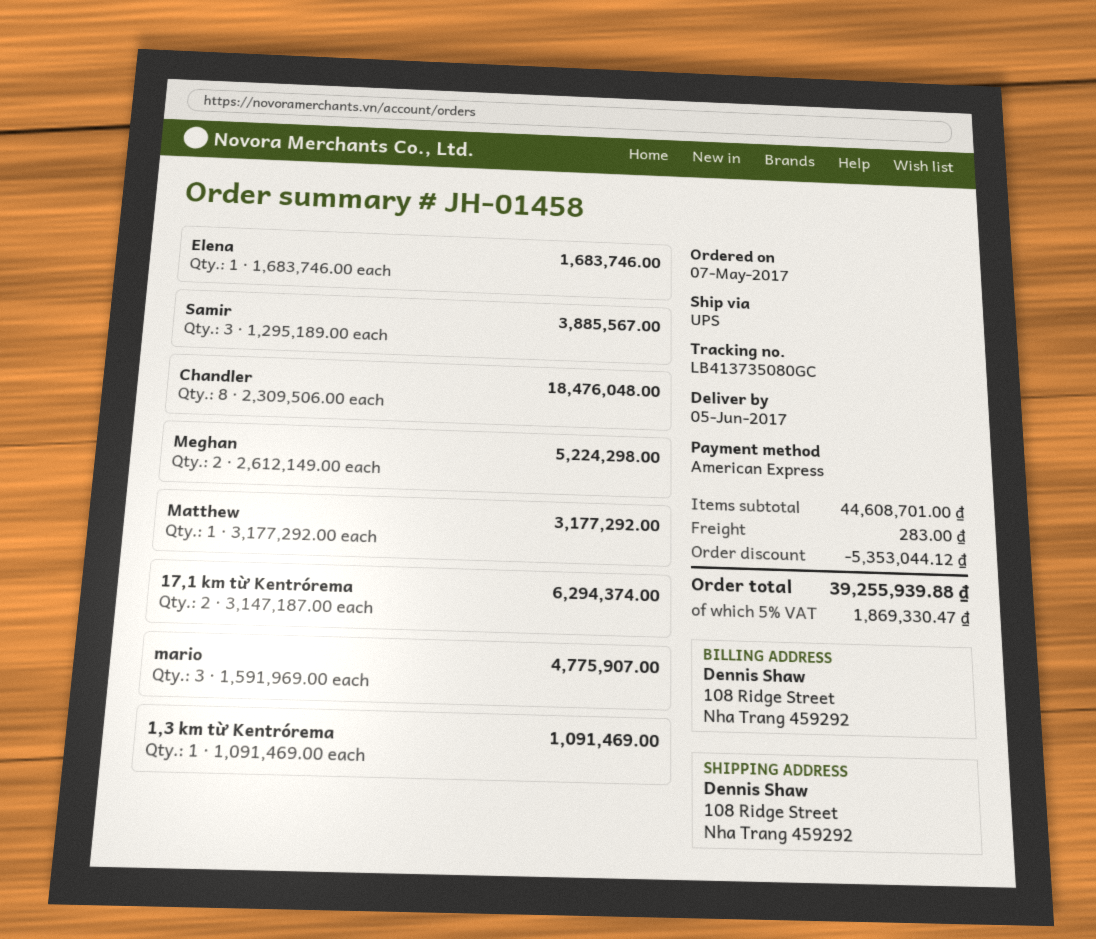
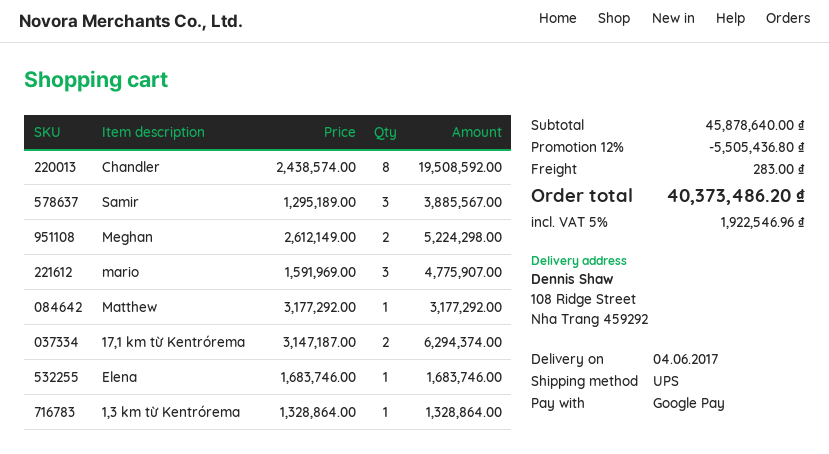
delivery date: 2017-06-05 -> 2017-06-04
payment method: American Express -> Google Pay
Chandler: 8 x 2309506.00 = 18476048.00 -> 8 x 2438574.00 = 19508592.00
1,3 km từ Kentrórema: 1 x 1091469.00 = 1091469.00 -> 1 x 1328864.00 = 1328864.00
subtotal: 44608701.00 -> 45878640.00
discount: 5353044.12 -> 5505436.80
tax: 5% = 1869330.47 -> 5% = 1922546.96
total: 39255939.88 -> 40373486.20

